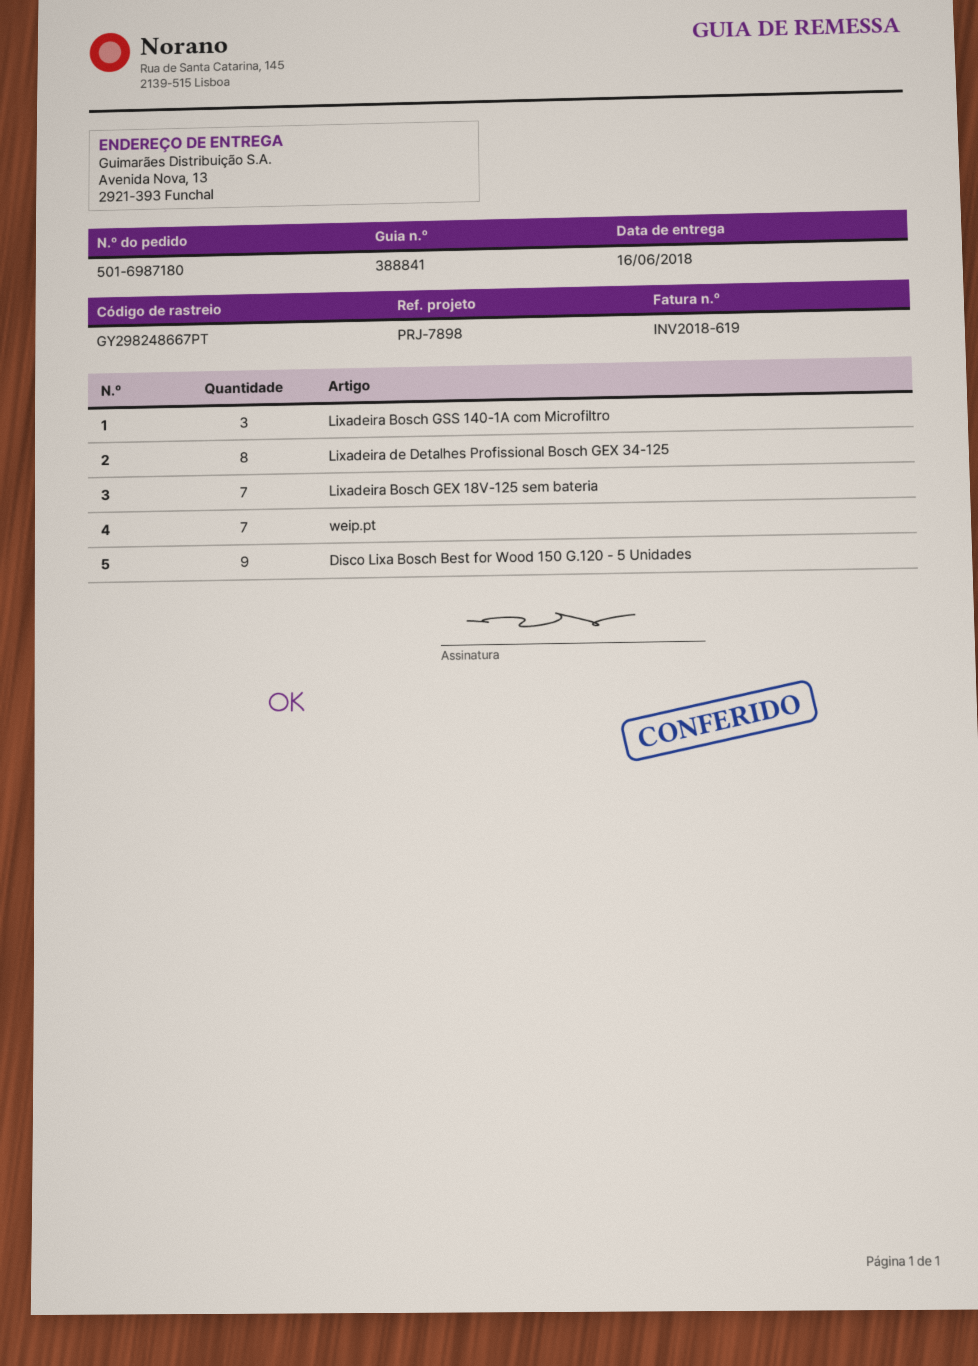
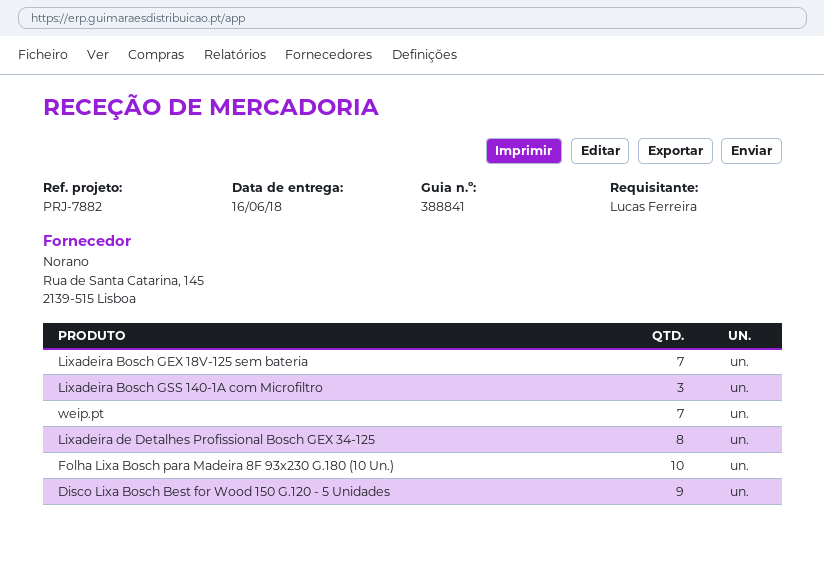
reference: PRJ-7898 -> PRJ-7882
Folha Lixa Bosch para Madeira 8F 93x230 G.180 (10 Un.): none -> 10

